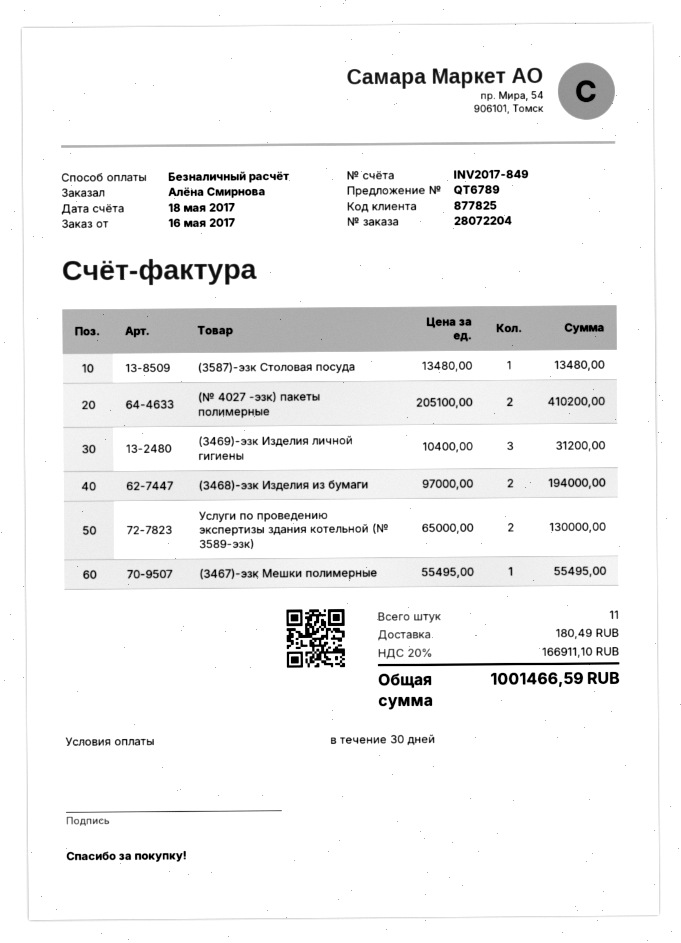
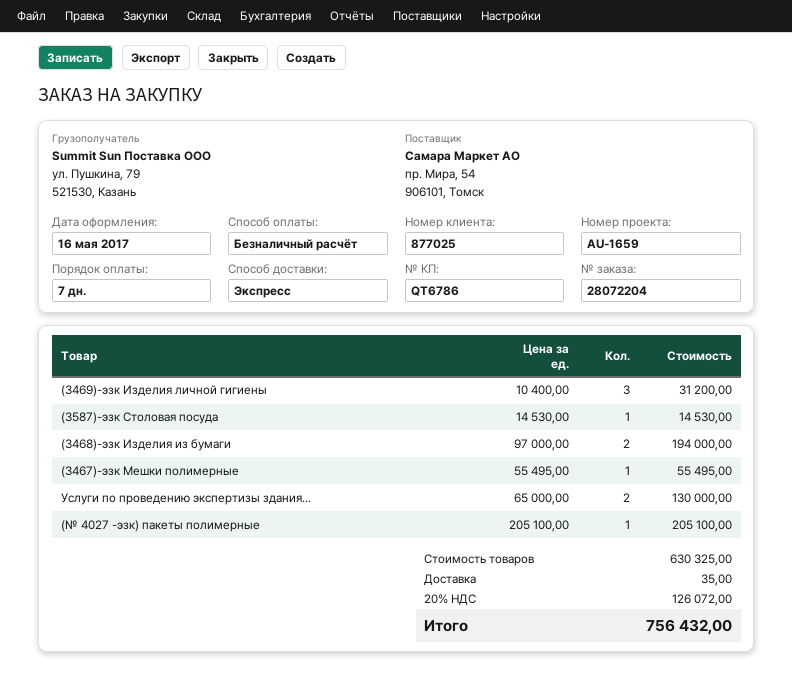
quote number: QT6789 -> QT6786
payment terms: 30 days -> 7 days
customer number: 877825 -> 877025
(3587)-эзк Столовая посуда: 1 x 13480.00 = 13480.00 -> 1 x 14530.00 = 14530.00
(№ 4027 -эзк) пакеты полимерные: 2 x 205100.00 = 410200.00 -> 1 x 205100.00 = 205100.00
shipping: 180.49 -> 35.00
tax: 20% = 166911.10 -> 20% = 126072.00
total: 1001466.59 -> 756432.00

